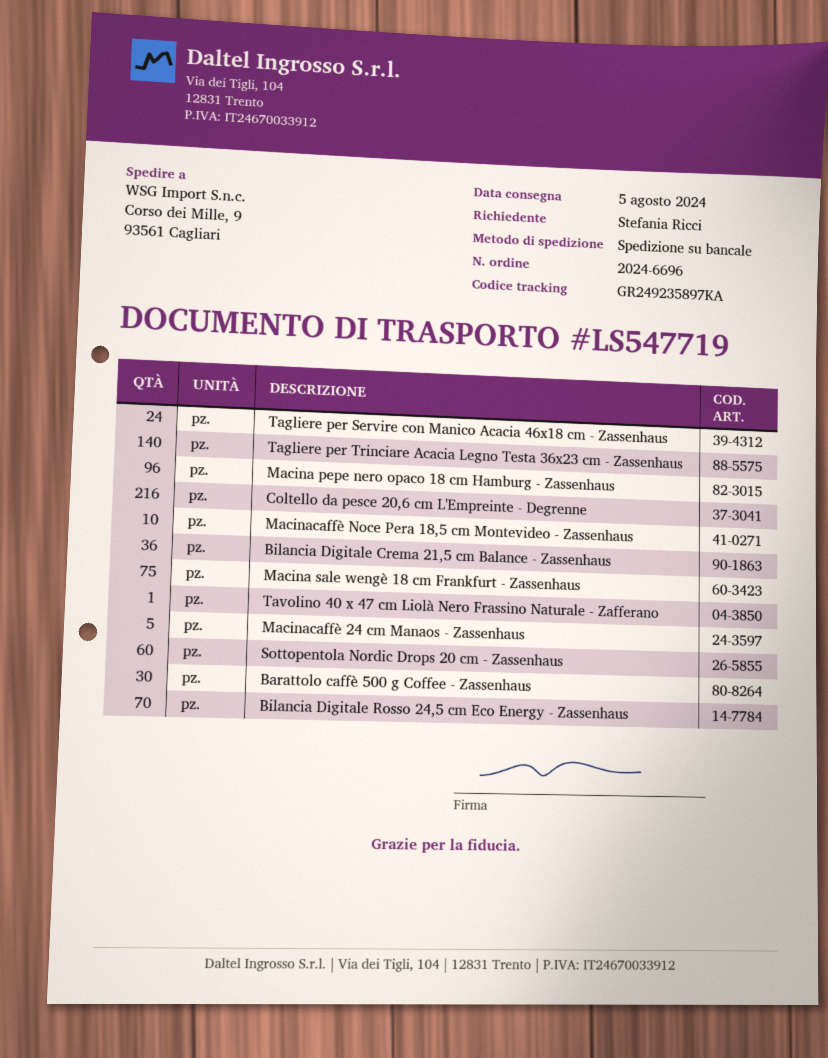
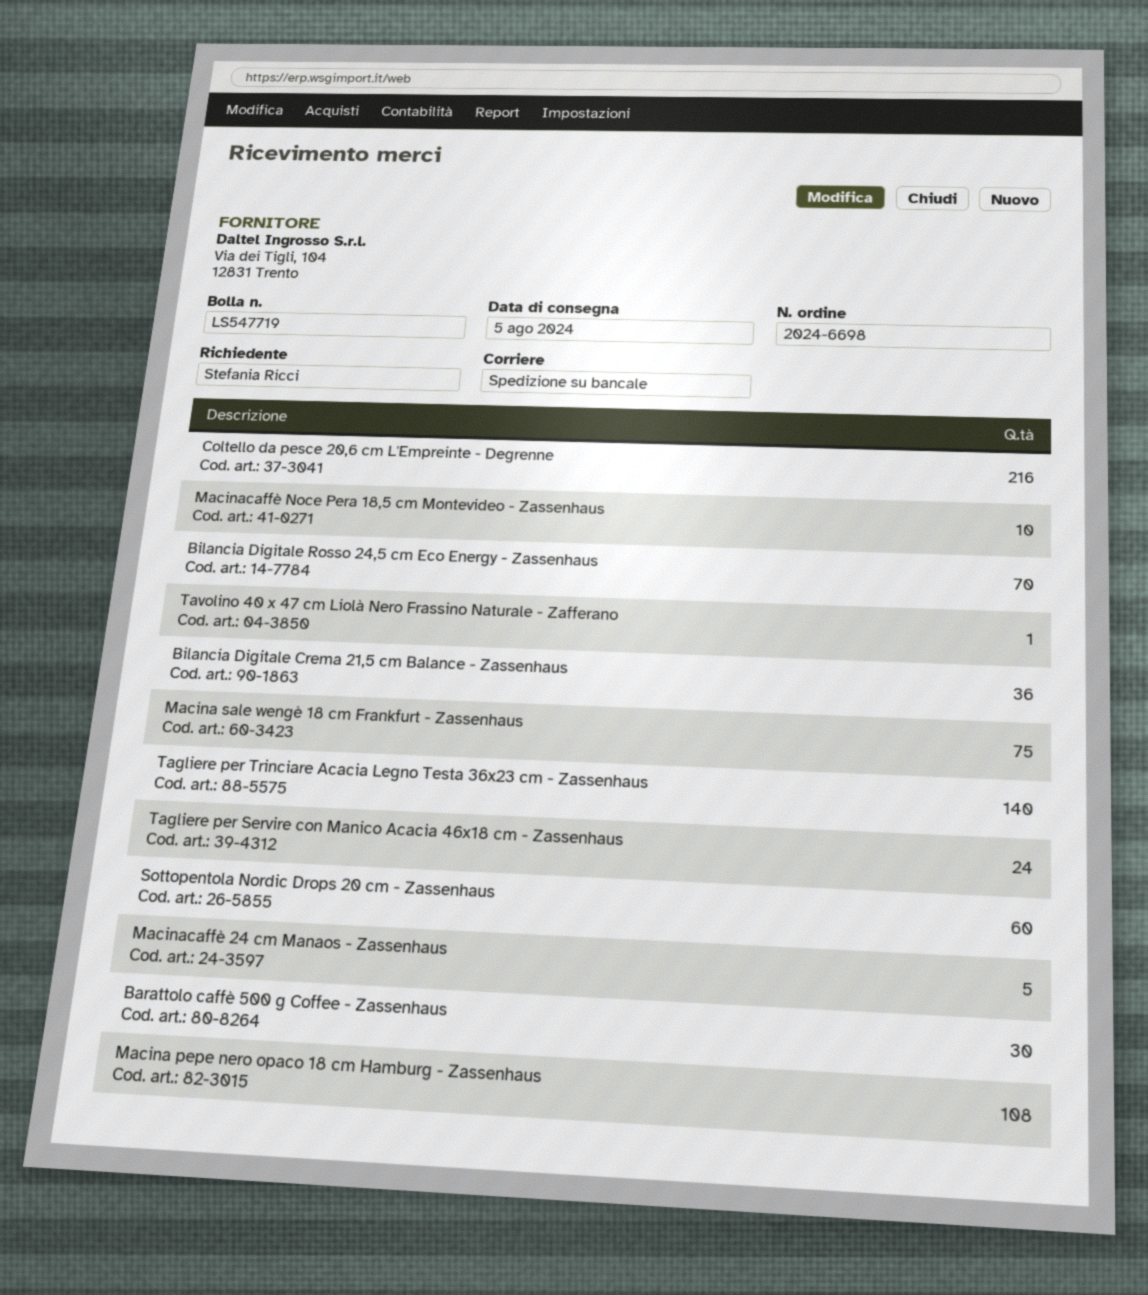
order number: 2024-6696 -> 2024-6698
Macina pepe nero opaco 18 cm Hamburg - Zassenhaus: 96 -> 108

